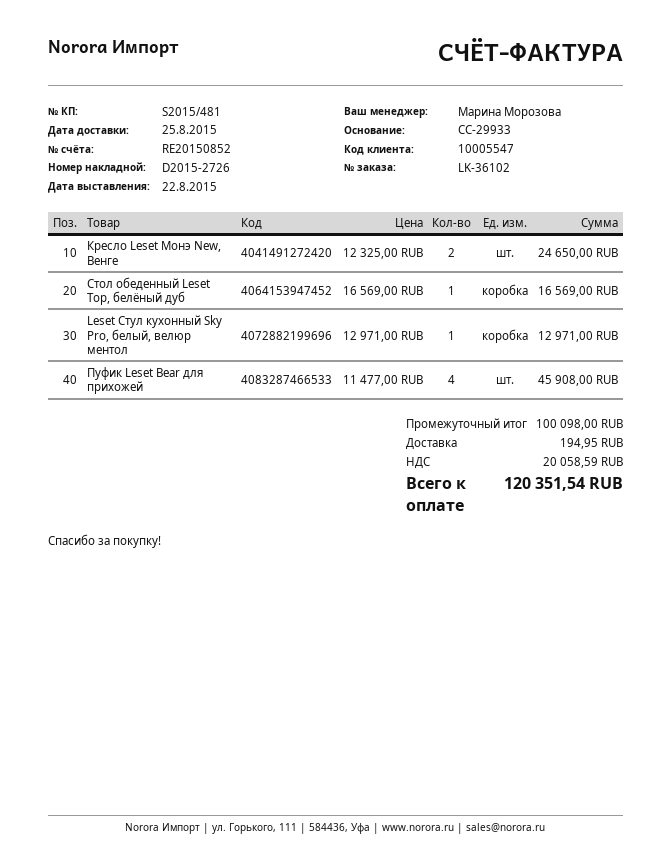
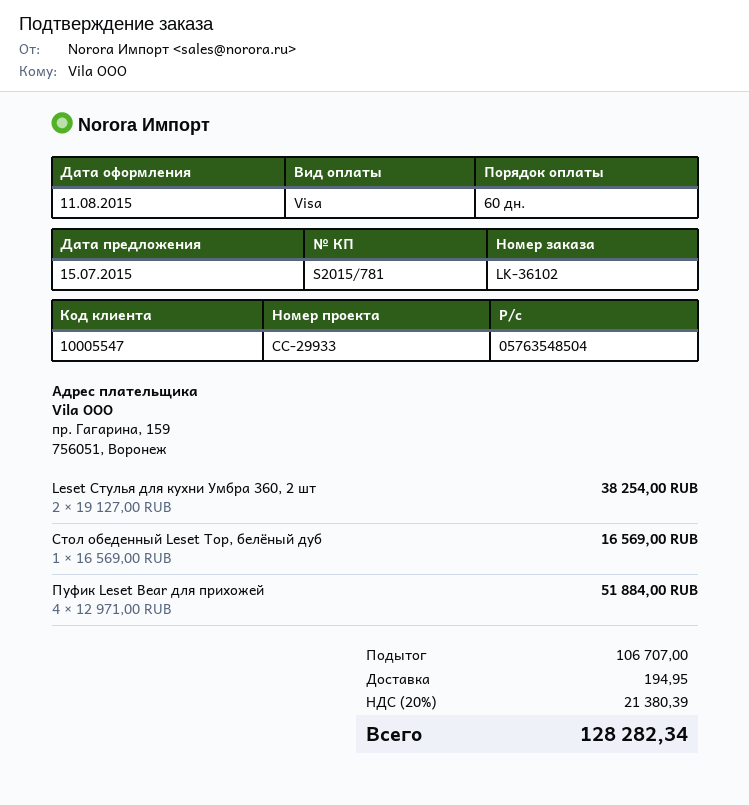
quote number: S2015/481 -> S2015/781
Кресло Leset Монэ New, Венге: 2 x 12325.00 = 24650.00 -> none
Leset Стул кухонный Sky Pro, белый, велюр ментол: 1 x 12971.00 = 12971.00 -> none
Пуфик Leset Bear для прихожей: 4 x 11477.00 = 45908.00 -> 4 x 12971.00 = 51884.00
Leset Стулья для кухни Умбра 360, 2 шт: none -> 2 x 19127.00 = 38254.00
subtotal: 100098.00 -> 106707.00
tax: 20058.59 -> 21380.39
total: 120351.54 -> 128282.34

